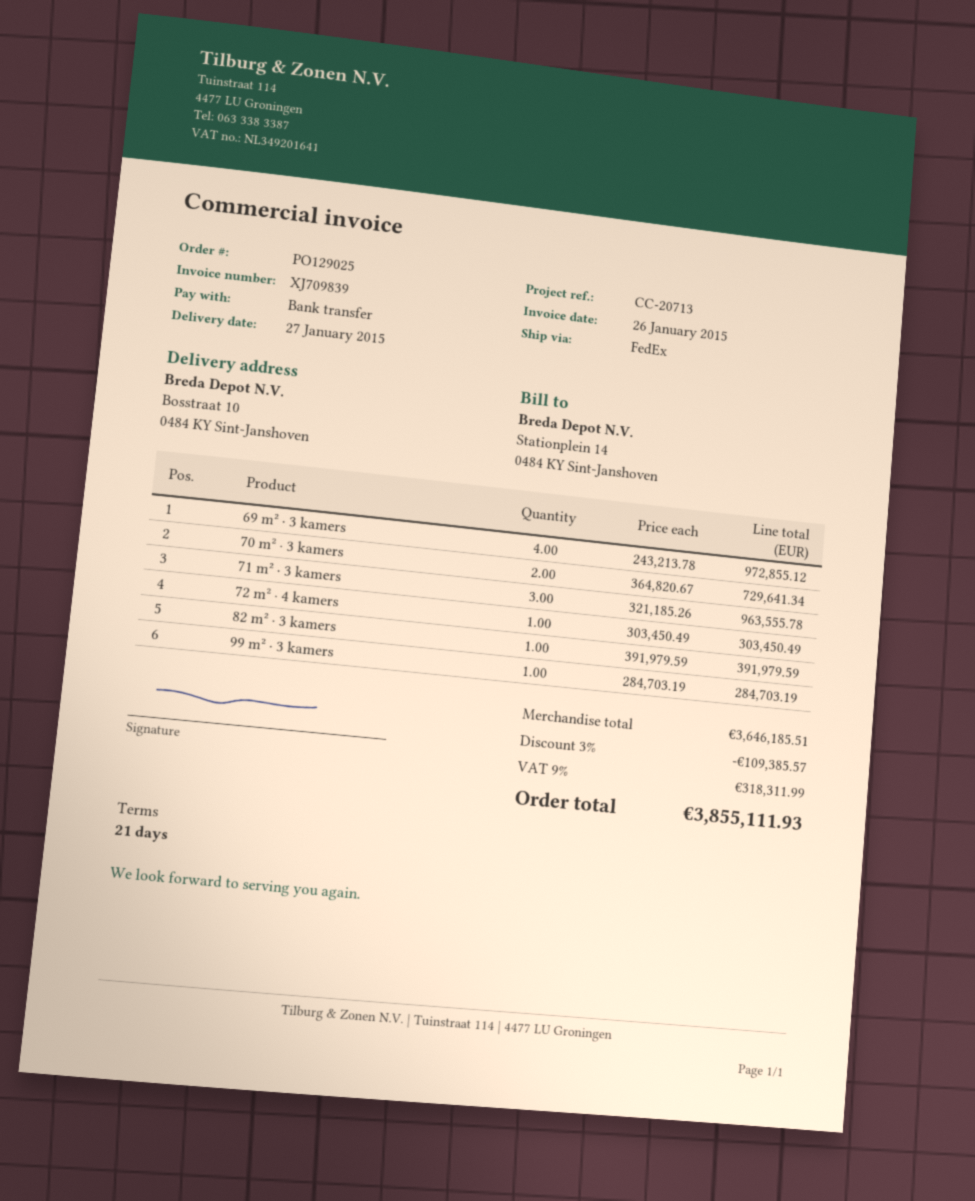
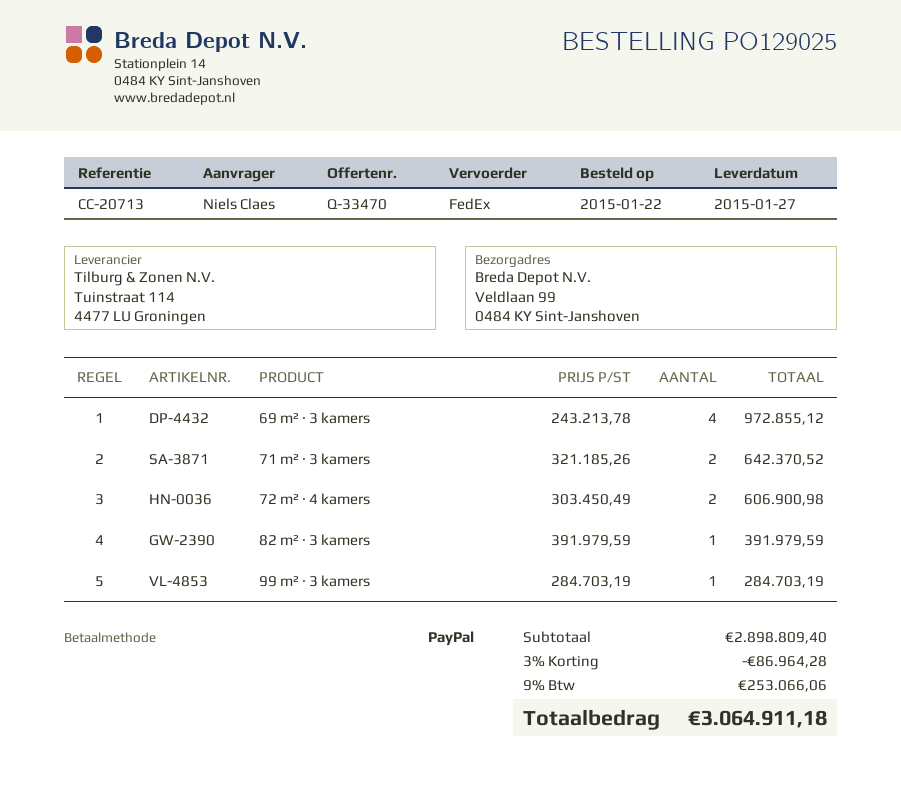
payment method: bank transfer -> PayPal
ship to: Bosstraat 10, 0484 KY Sint-Janshoven -> Veldlaan 99, 0484 KY Sint-Janshoven
70 m² · 3 kamers: 2 x 364820.67 = 729641.34 -> none
71 m² · 3 kamers: 3 x 321185.26 = 963555.78 -> 2 x 321185.26 = 642370.52
72 m² · 4 kamers: 1 x 303450.49 = 303450.49 -> 2 x 303450.49 = 606900.98
subtotal: 3646185.51 -> 2898809.40
discount: 3% = 109385.57 -> 3% = 86964.28
tax: 9% = 318311.99 -> 9% = 253066.06
total: 3855111.93 -> 3064911.18

